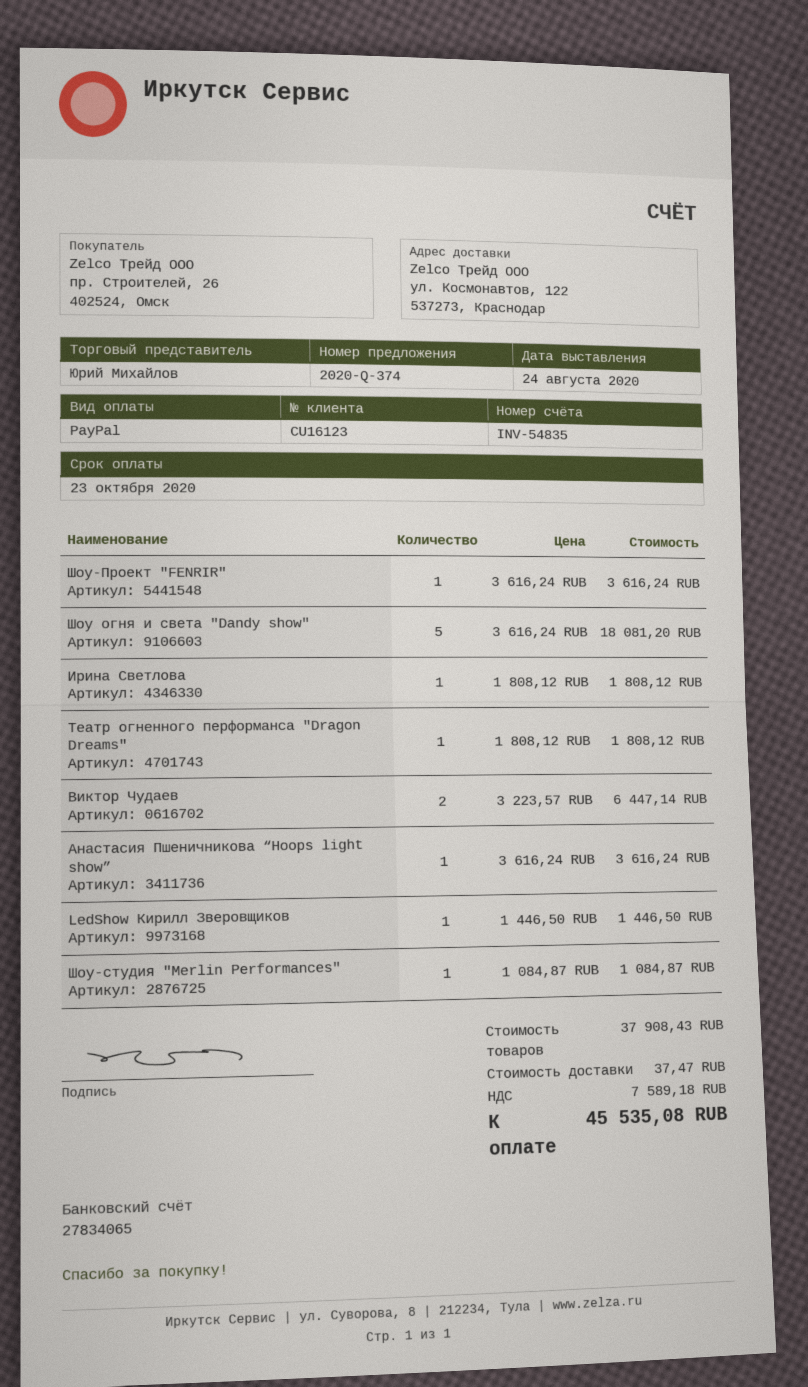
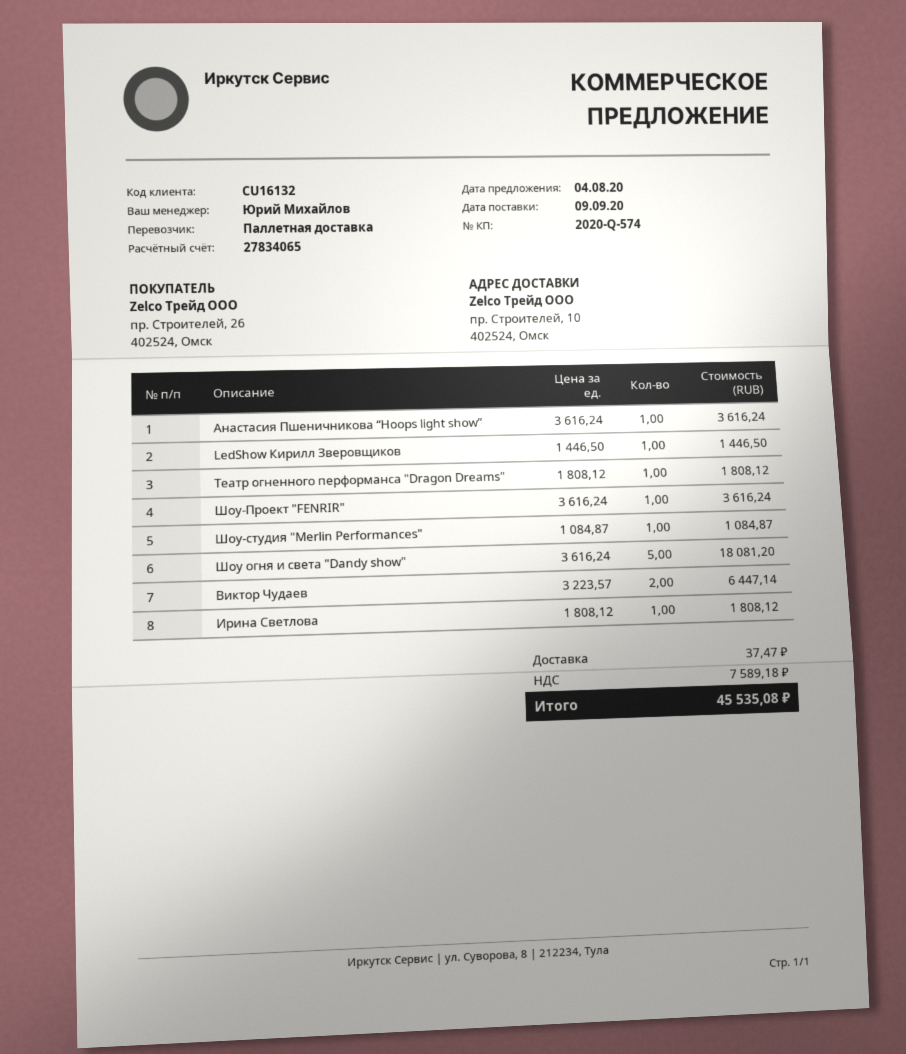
quote number: 2020-Q-374 -> 2020-Q-574
customer number: CU16123 -> CU16132
ship to: ул. Космонавтов, 122, 537273, Краснодар -> пр. Строителей, 10, 402524, Омск

